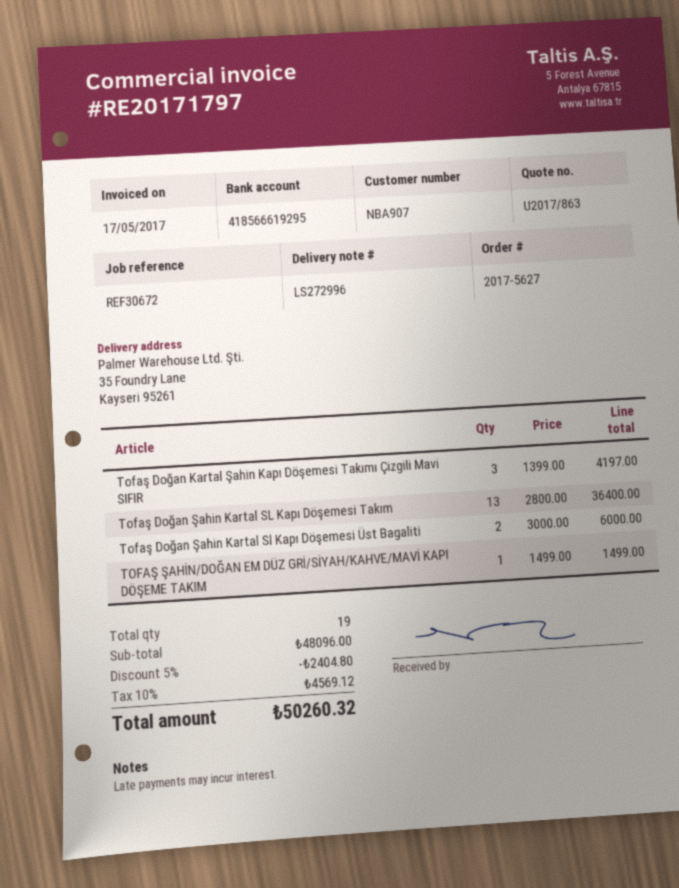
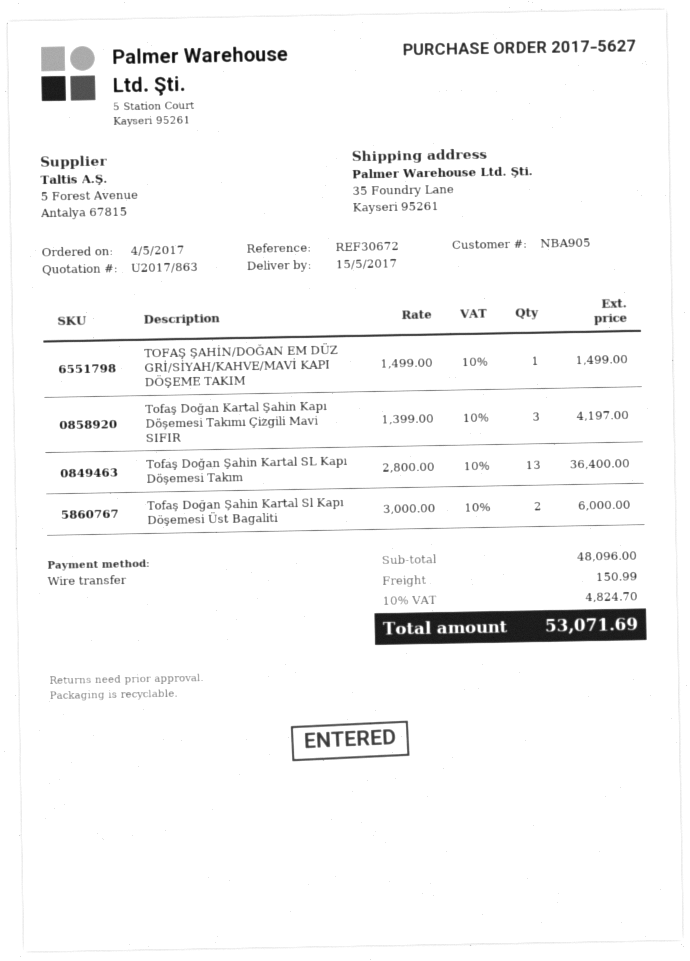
customer number: NBA907 -> NBA905
discount: 5% = 2404.80 -> none
shipping: none -> 150.99
tax: 10% = 4569.12 -> 10% = 4824.70
total: 50260.32 -> 53071.69

